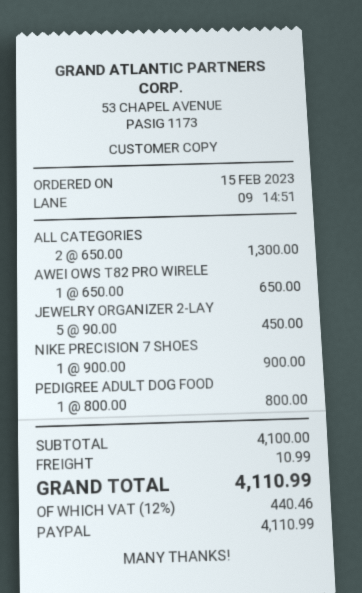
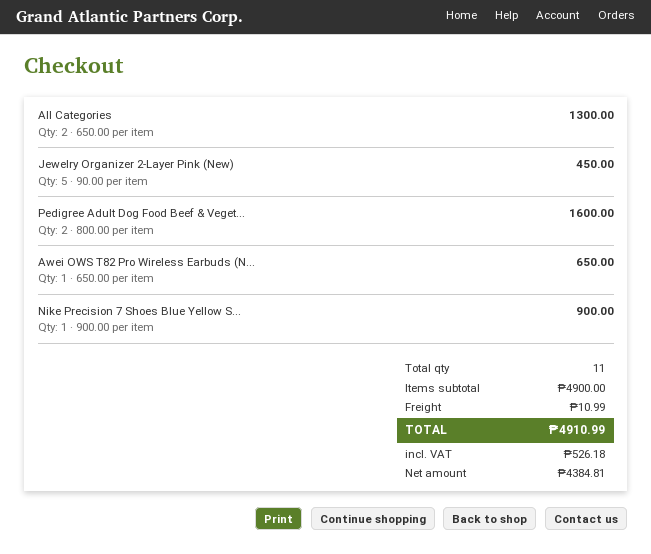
PEDIGREE ADULT DOG FOOD: 1 x 800.00 = 800.00 -> 2 x 800.00 = 1600.00
subtotal: 4100.00 -> 4900.00
tax: 440.46 -> 526.18
total: 4110.99 -> 4910.99

